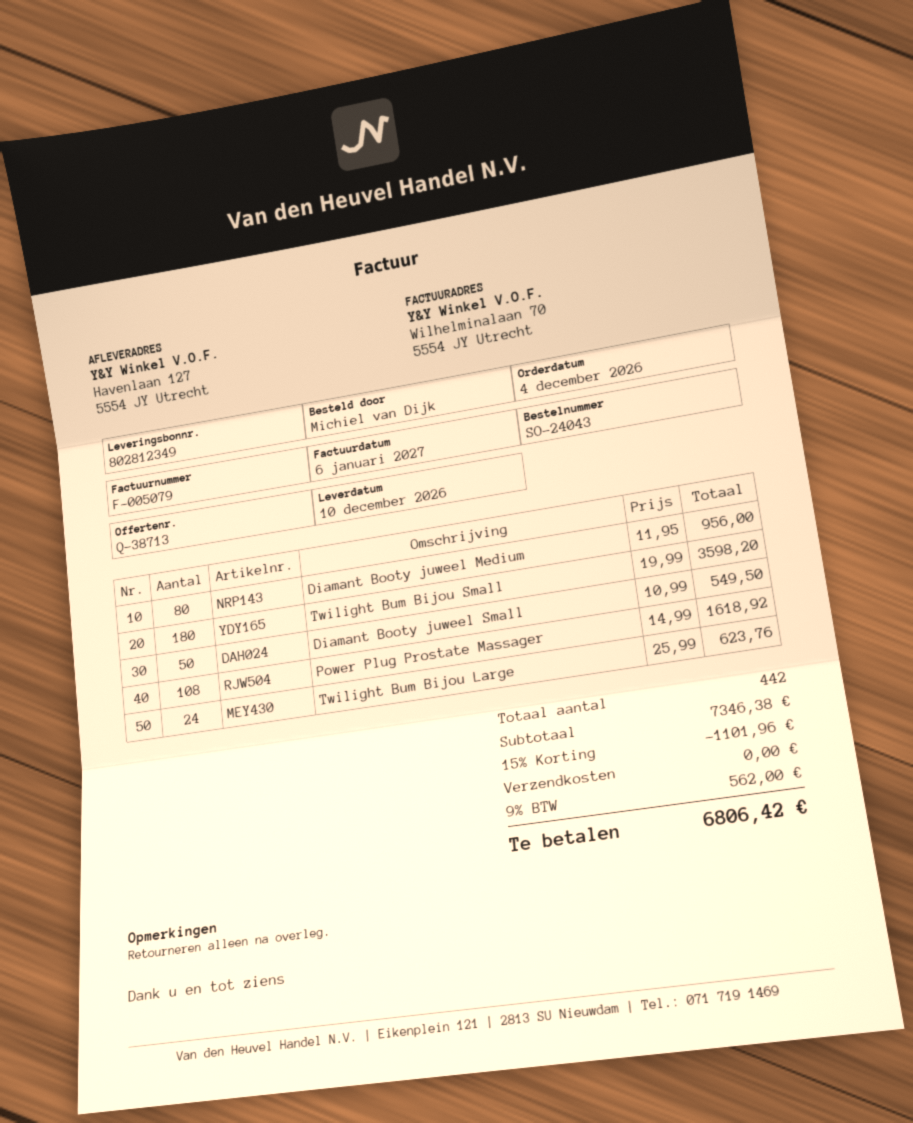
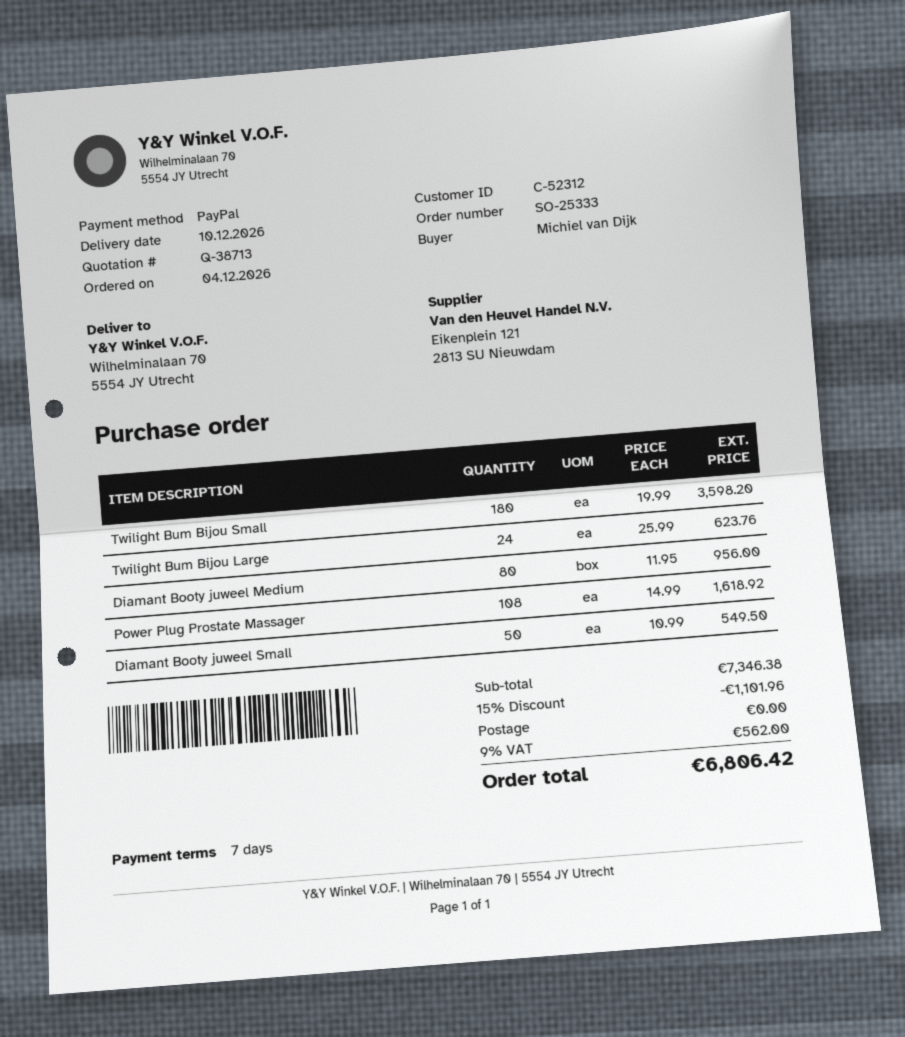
order number: SO-24043 -> SO-25333
ship to: Havenlaan 127, 5554 JY Utrecht -> Wilhelminalaan 70, 5554 JY Utrecht

